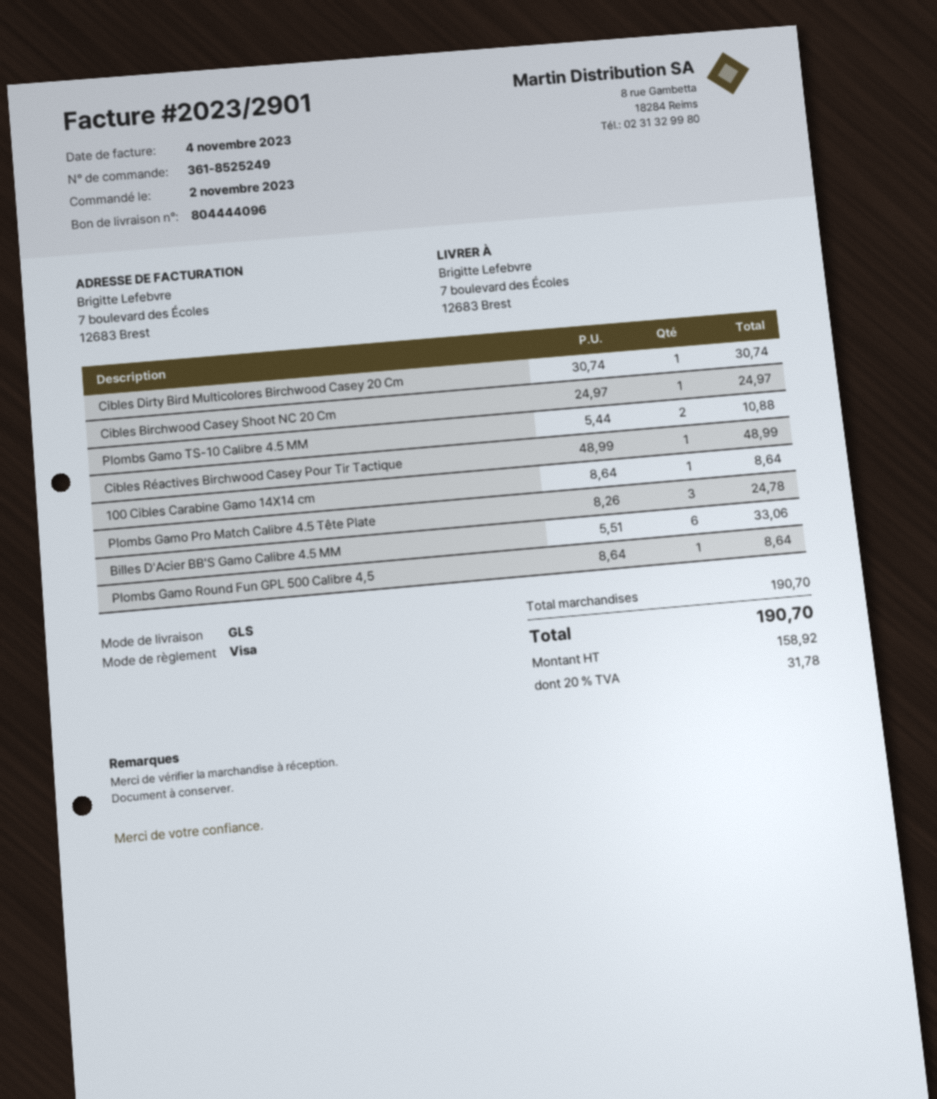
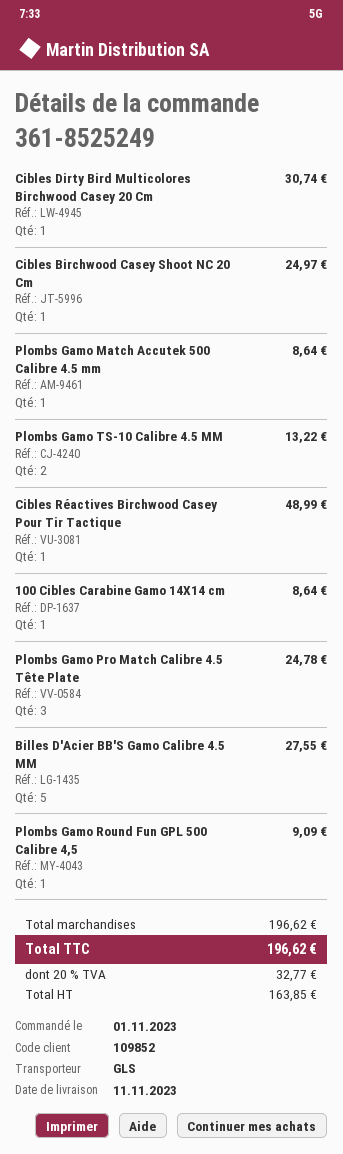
order date: 2023-11-02 -> 2023-11-01
Plombs Gamo TS-10 Calibre 4.5 MM: 2 for 10.88 -> 2 for 13.22
Billes D'Acier BB'S Gamo Calibre 4.5 MM: 6 for 33.06 -> 5 for 27.55
Plombs Gamo Round Fun GPL 500 Calibre 4,5: 1 for 8.64 -> 1 for 9.09
Plombs Gamo Match Accutek 500 Calibre 4.5 mm: none -> 1 for 8.64
subtotal: 190.70 -> 196.62
net: 158.92 -> 163.85
tax: 20% = 31.78 -> 20% = 32.77
total: 190.70 -> 196.62

